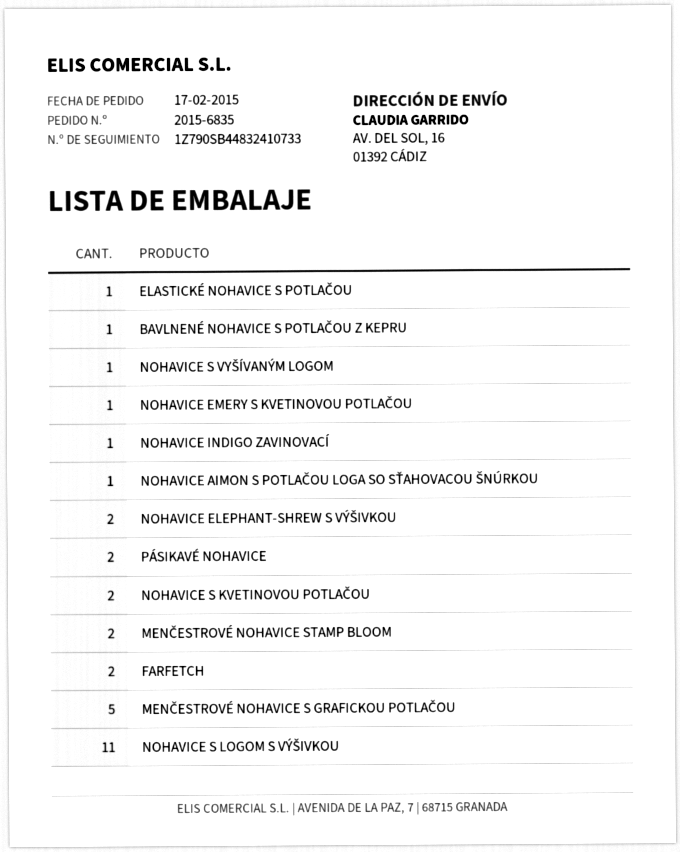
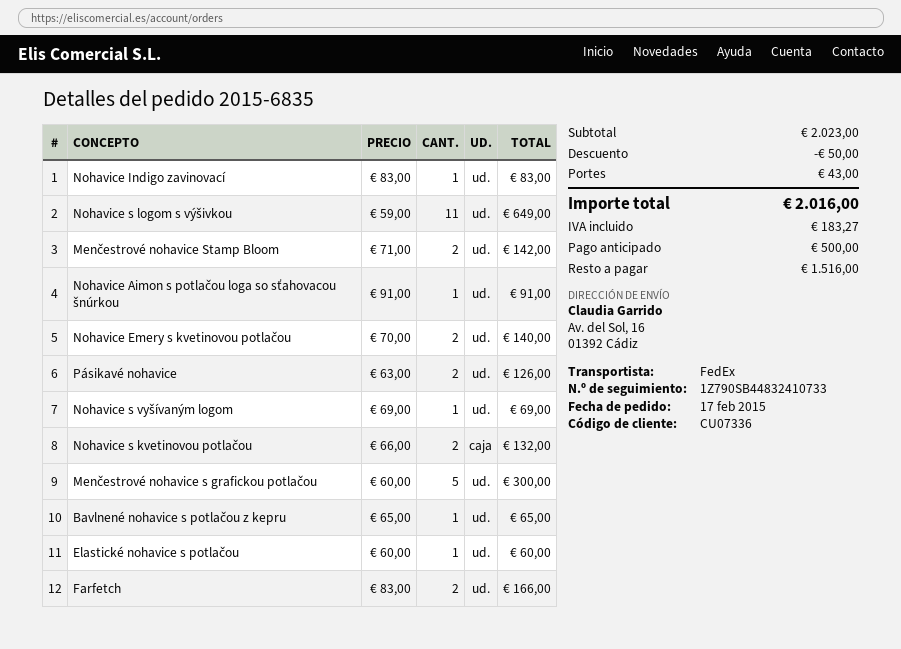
NOHAVICE EMERY S KVETINOVOU POTLAČOU: 1 -> 2
NOHAVICE ELEPHANT-SHREW S VÝŠIVKOU: 2 -> none

